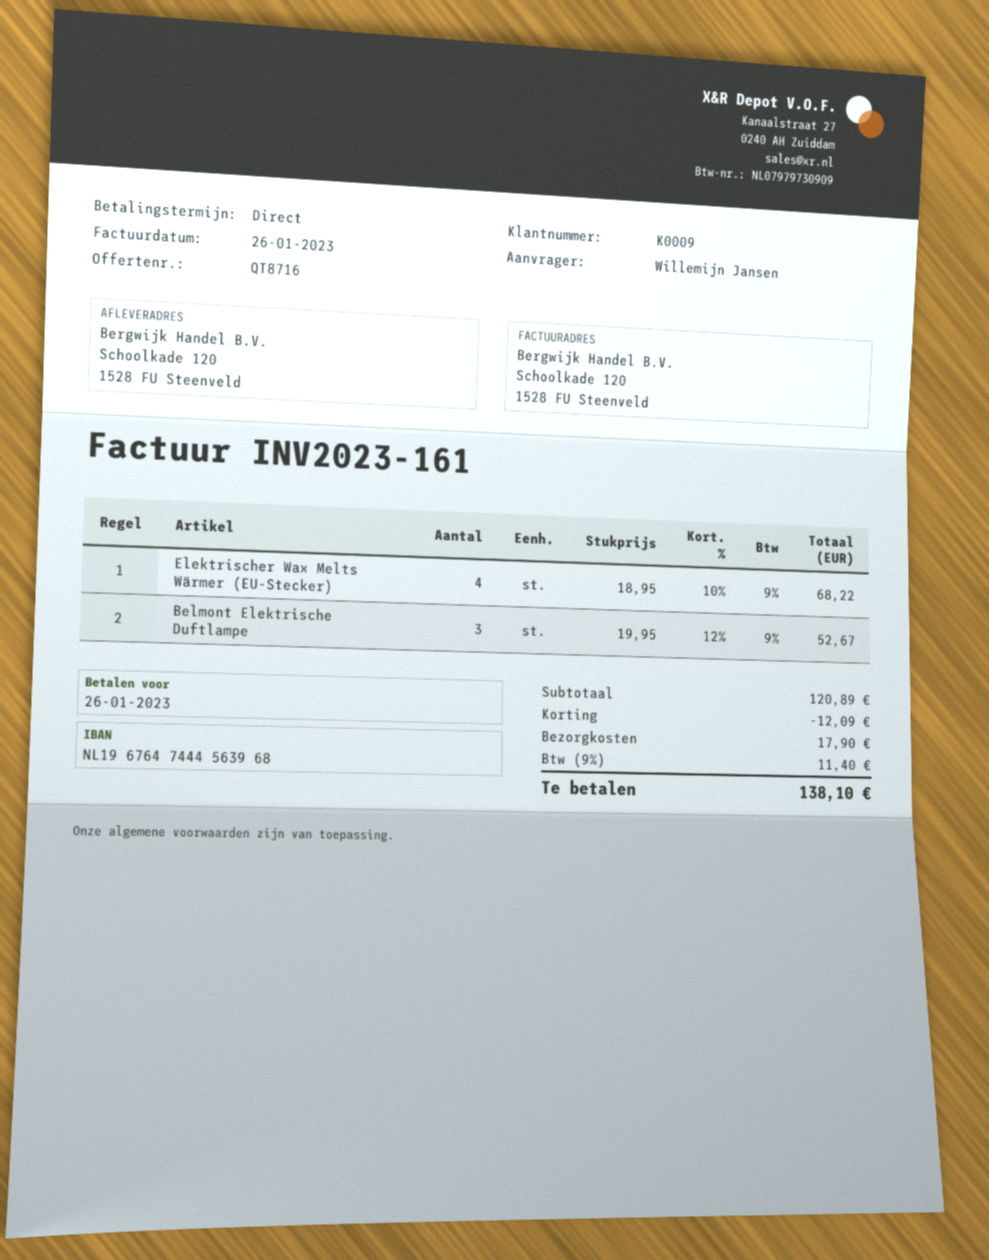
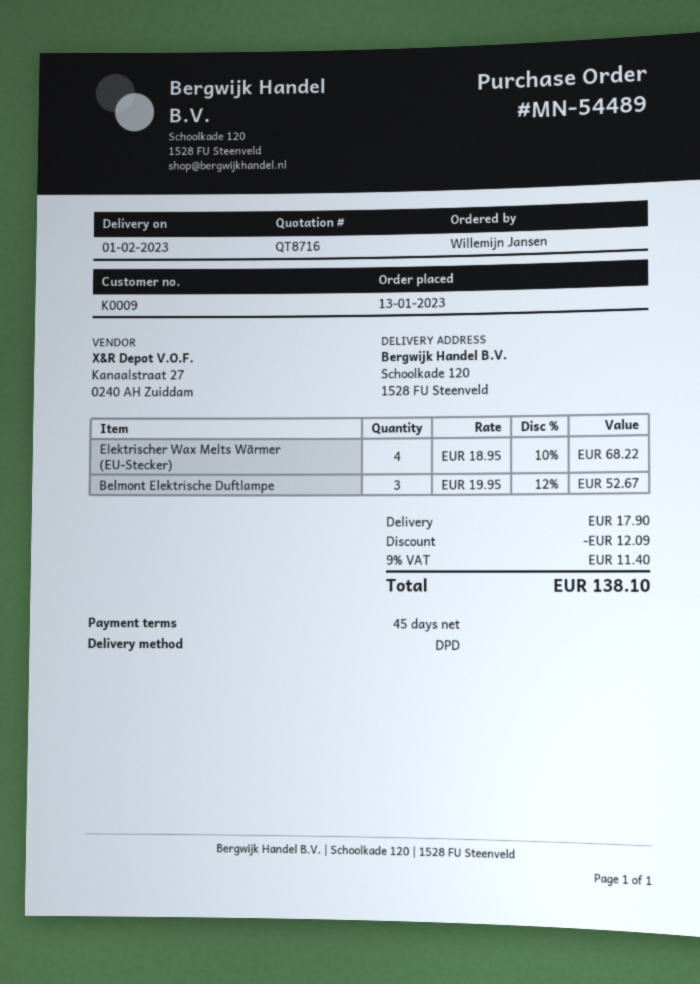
payment terms: on receipt -> 45 days

